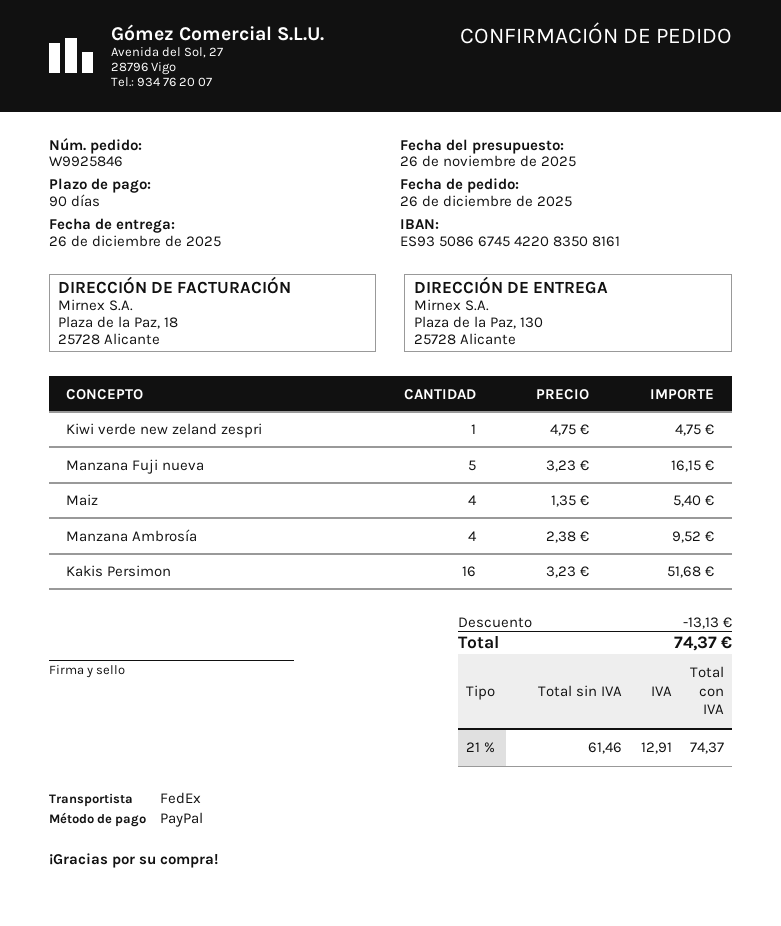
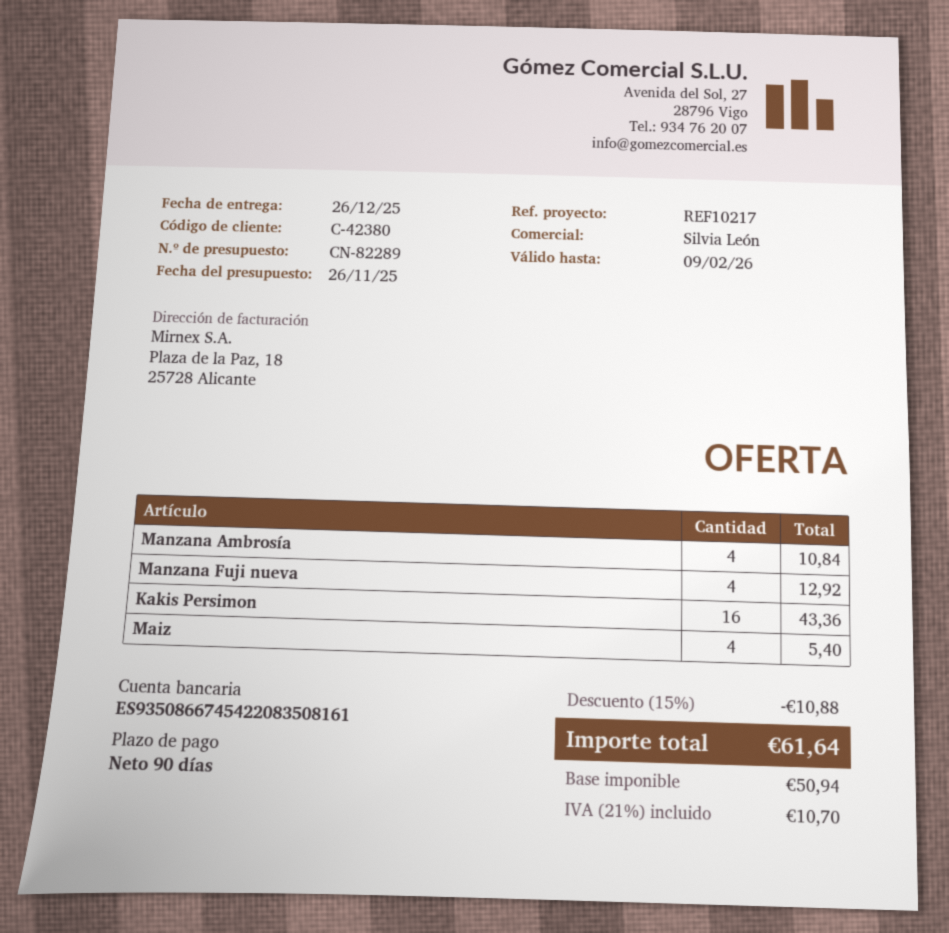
Kiwi verde new zeland zespri: 1 for 4.75 -> none
Manzana Fuji nueva: 5 for 16.15 -> 4 for 12.92
Manzana Ambrosía: 4 for 9.52 -> 4 for 10.84
Kakis Persimon: 16 for 51.68 -> 16 for 43.36
discount: 13.13 -> 10.88
net: 61.46 -> 50.94
tax: 21% = 12.91 -> 21% = 10.70
total: 74.37 -> 61.64

